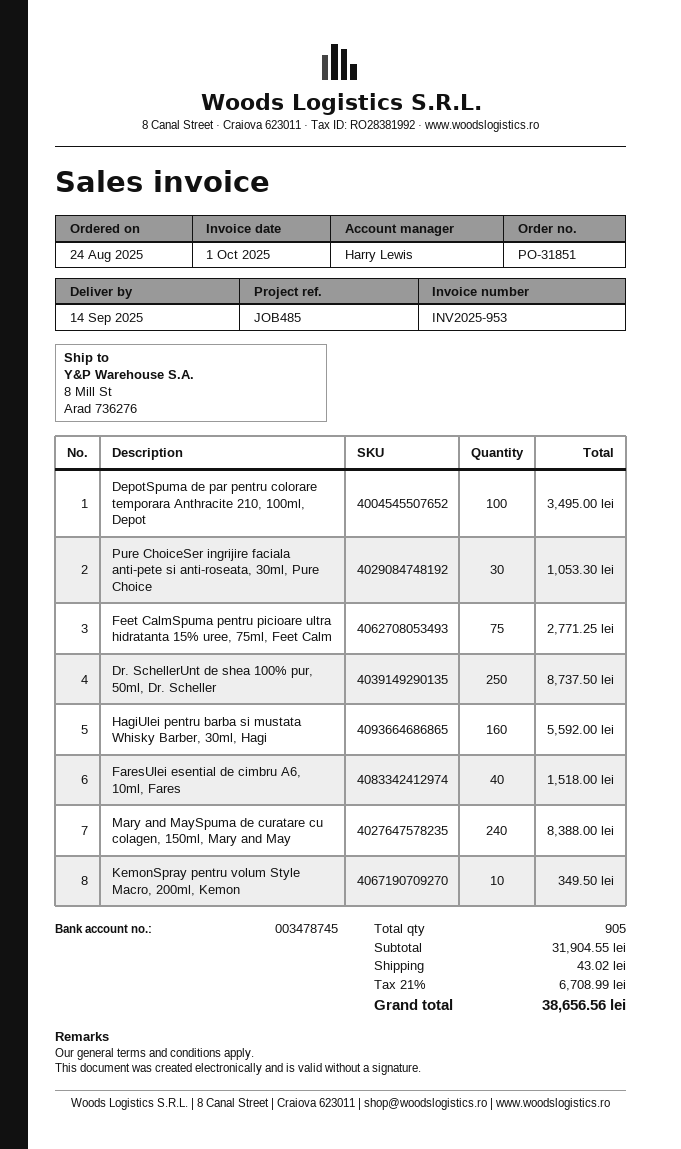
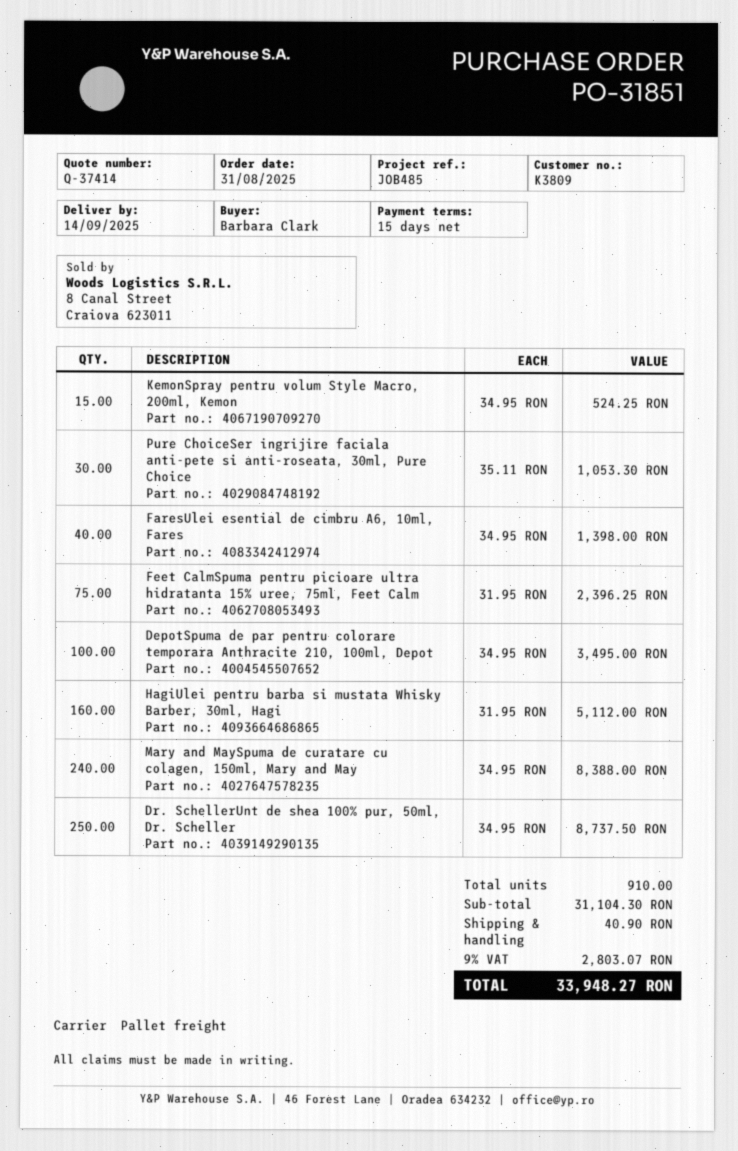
order date: 2025-08-24 -> 2025-08-31
Feet CalmSpuma pentru picioare ultra hidratanta 15% uree, 75ml, Feet Calm: 75 for 2771.25 -> 75 for 2396.25
HagiUlei pentru barba si mustata Whisky Barber, 30ml, Hagi: 160 for 5592.00 -> 160 for 5112.00
FaresUlei esential de cimbru A6, 10ml, Fares: 40 for 1518.00 -> 40 for 1398.00
KemonSpray pentru volum Style Macro, 200ml, Kemon: 10 for 349.50 -> 15 for 524.25
total quantity: 905 -> 910
subtotal: 31904.55 -> 31104.30
shipping: 43.02 -> 40.90
tax: 21% = 6708.99 -> 9% = 2803.07
total: 38656.56 -> 33948.27

